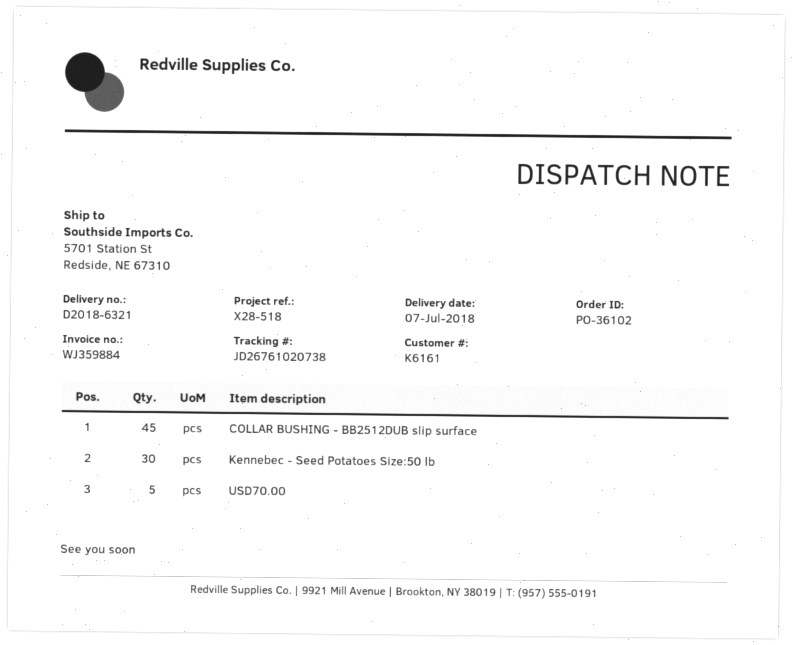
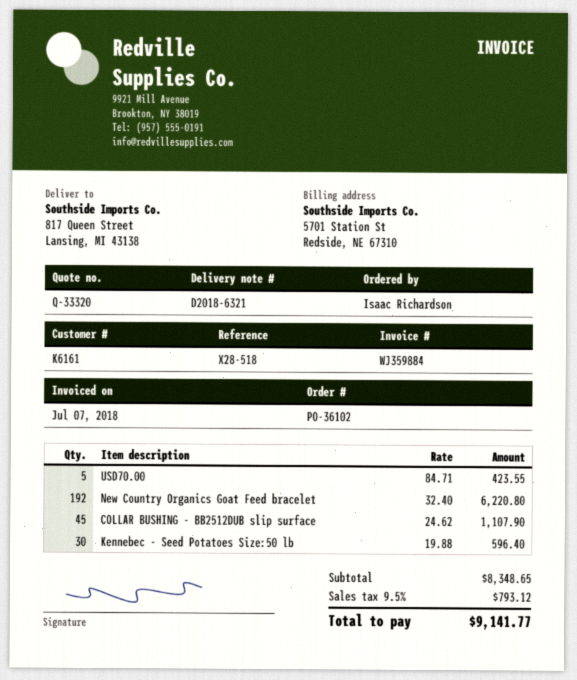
ship to: 5701 Station St, Redside, NE 67310 -> 817 Queen Street, Lansing, MI 43138
New Country Organics Goat Feed bracelet: none -> 192

